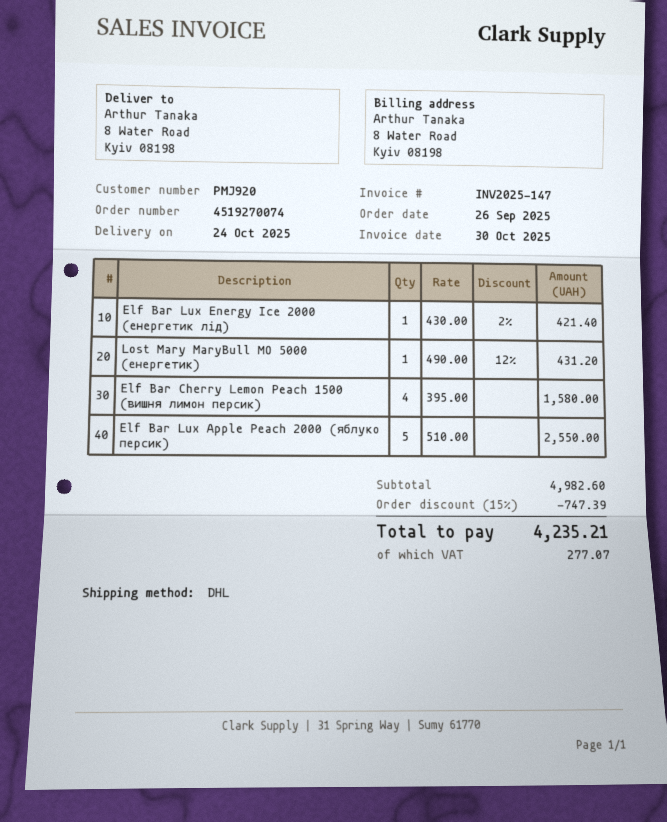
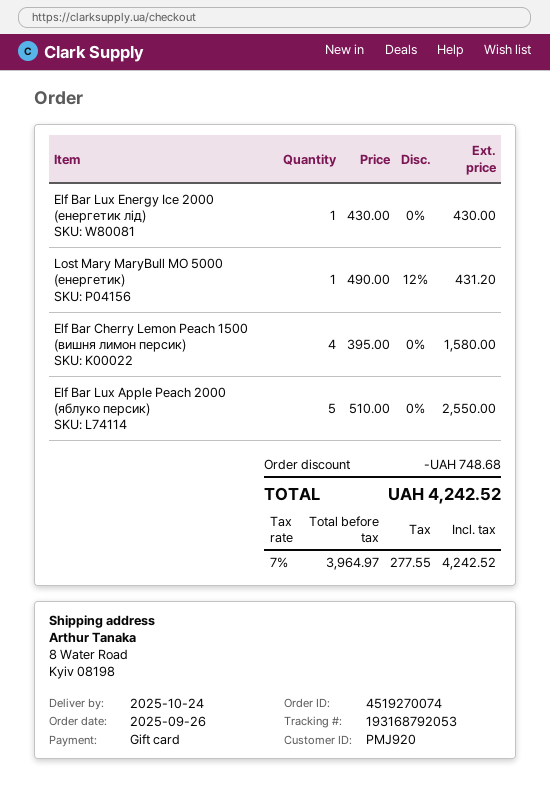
Elf Bar Lux Energy Ice 2000 (енергетик лід): 1 x 430.00 - 2% = 421.40 -> 1 x 430.00 = 430.00
discount: 747.39 -> 748.68
tax: 277.07 -> 277.55
total: 4235.21 -> 4242.52

